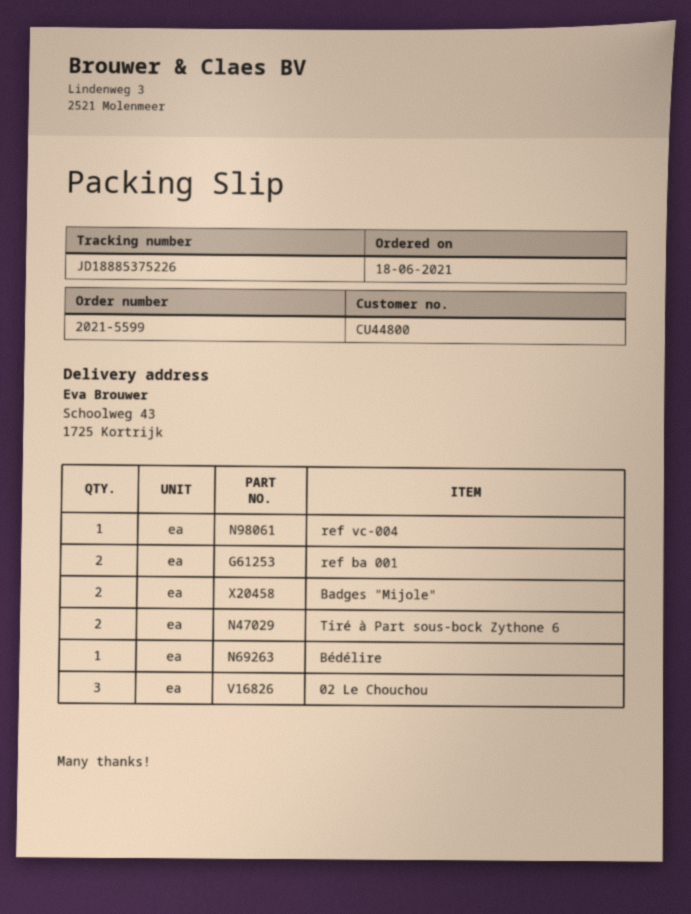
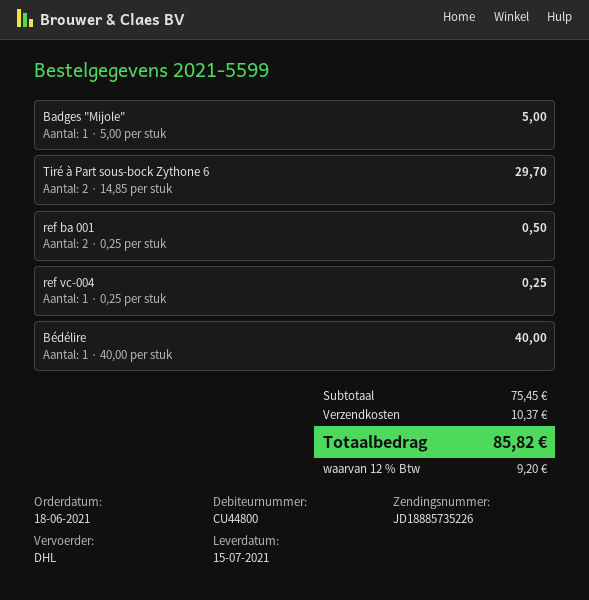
tracking number: JD18885375226 -> JD18885735226
Badges "Mijole": 2 -> 1
02 Le Chouchou: 3 -> none

